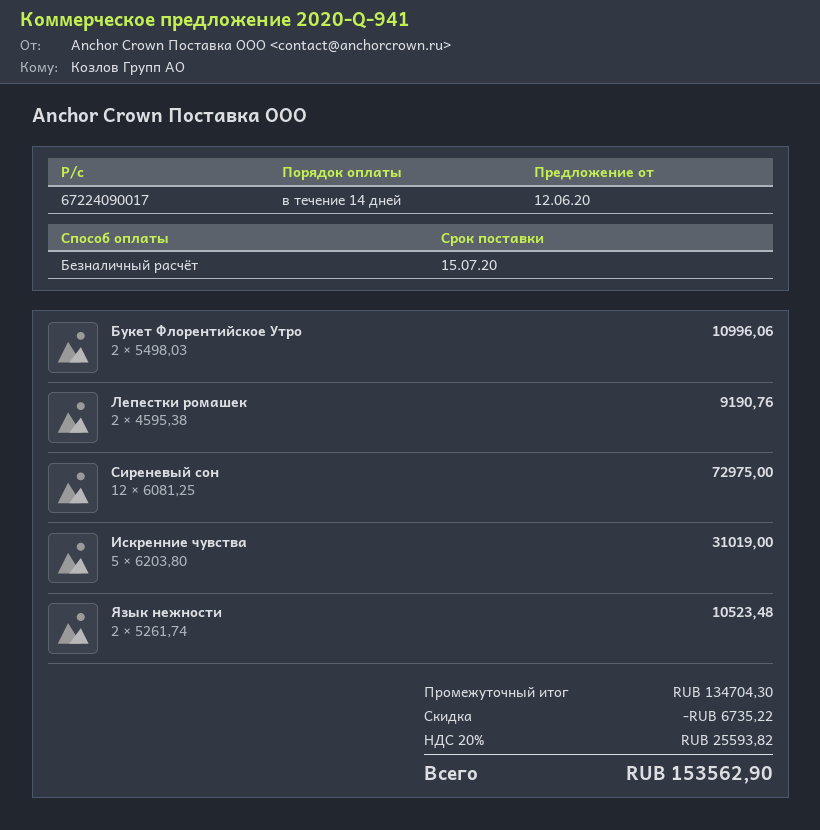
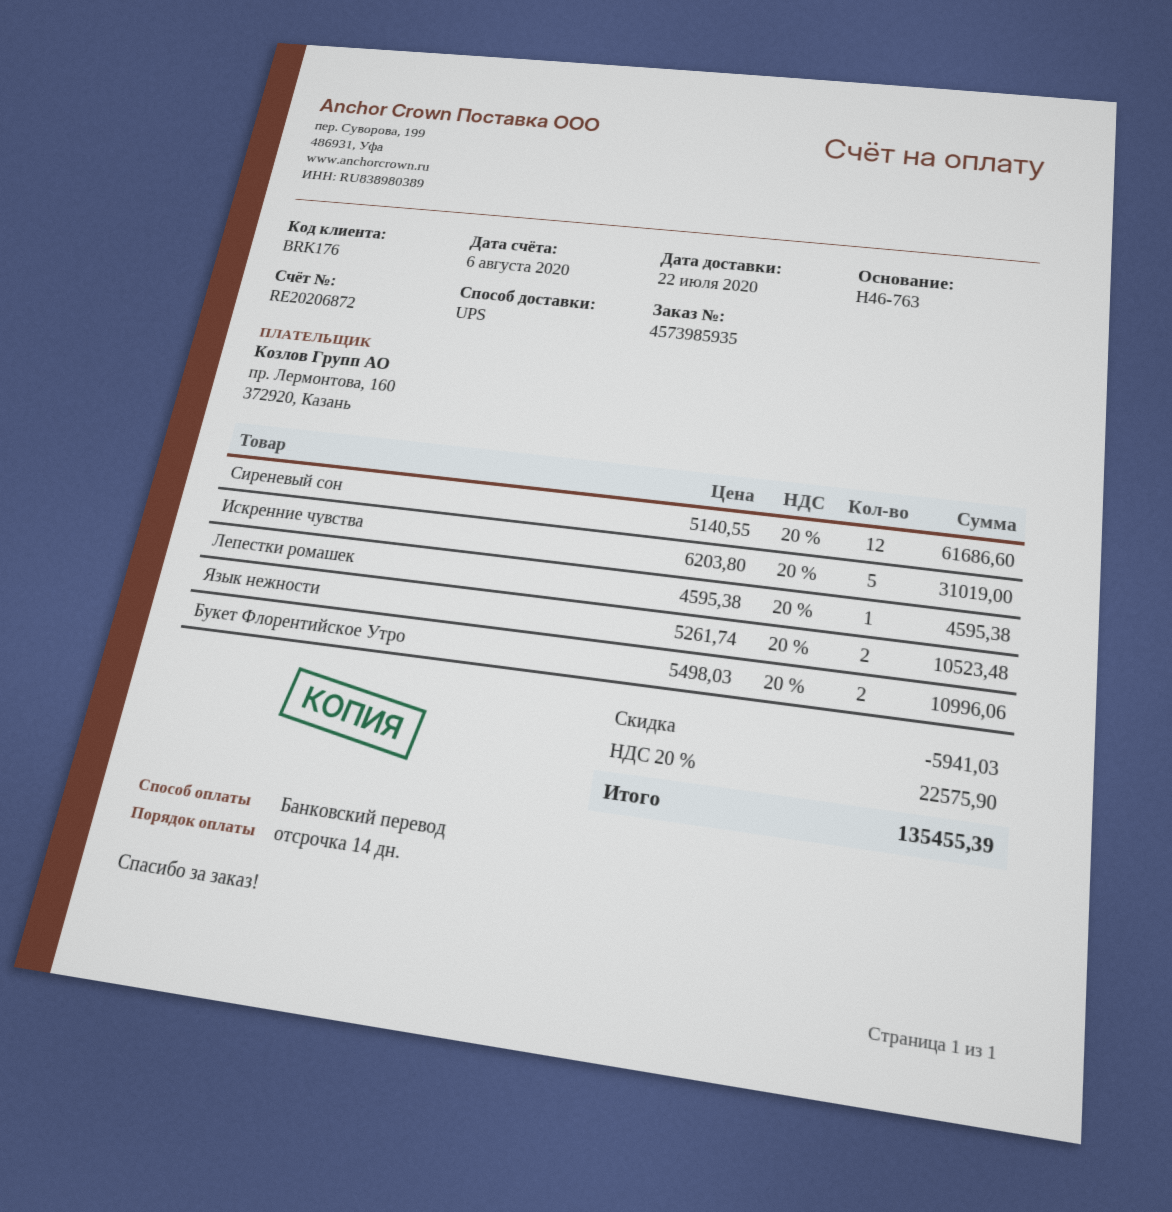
delivery date: 2020-07-15 -> 2020-07-22
Лепестки ромашек: 2 x 4595.38 = 9190.76 -> 1 x 4595.38 = 4595.38
Сиреневый сон: 12 x 6081.25 = 72975.00 -> 12 x 5140.55 = 61686.60
discount: 6735.22 -> 5941.03
tax: 20% = 25593.82 -> 20% = 22575.90
total: 153562.90 -> 135455.39

